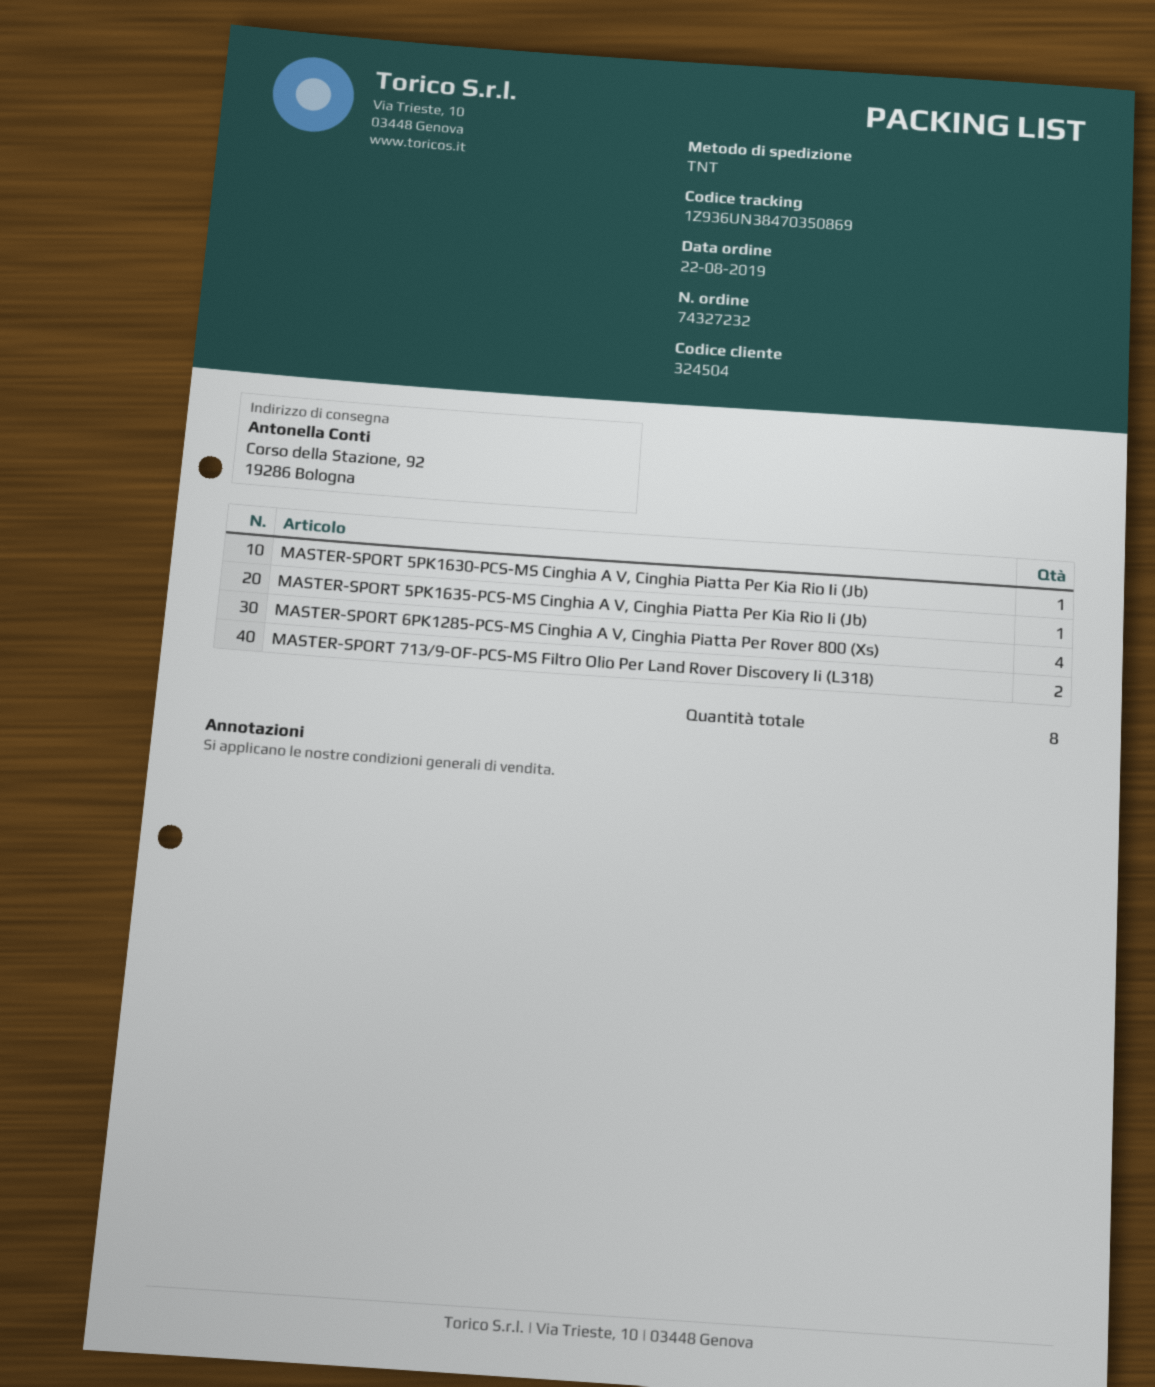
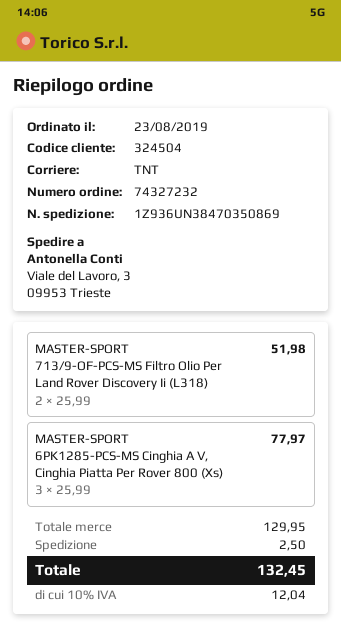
order date: 2019-08-22 -> 2019-08-23
ship to: Corso della Stazione, 92, 19286 Bologna -> Viale del Lavoro, 3, 09953 Trieste
MASTER-SPORT 5PK1630-PCS-MS Cinghia A V, Cinghia Piatta Per Kia Rio Ii (Jb): 1 -> none
MASTER-SPORT 5PK1635-PCS-MS Cinghia A V, Cinghia Piatta Per Kia Rio Ii (Jb): 1 -> none
MASTER-SPORT 6PK1285-PCS-MS Cinghia A V, Cinghia Piatta Per Rover 800 (Xs): 4 -> 3

